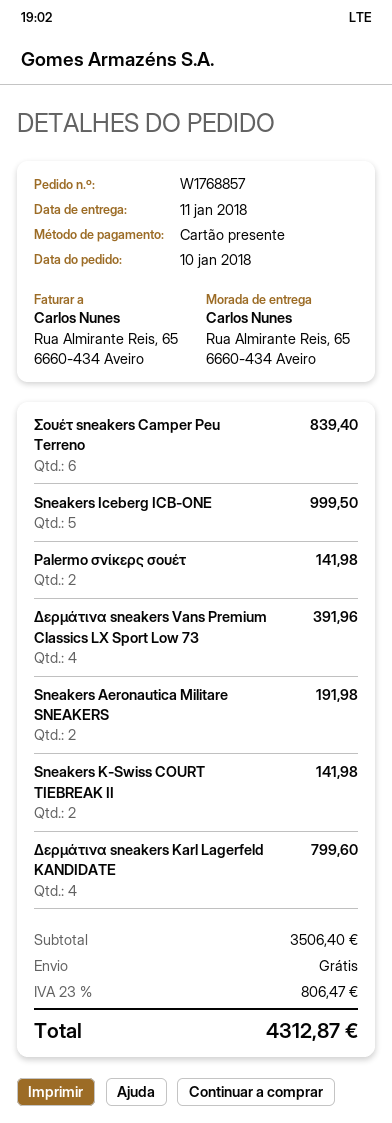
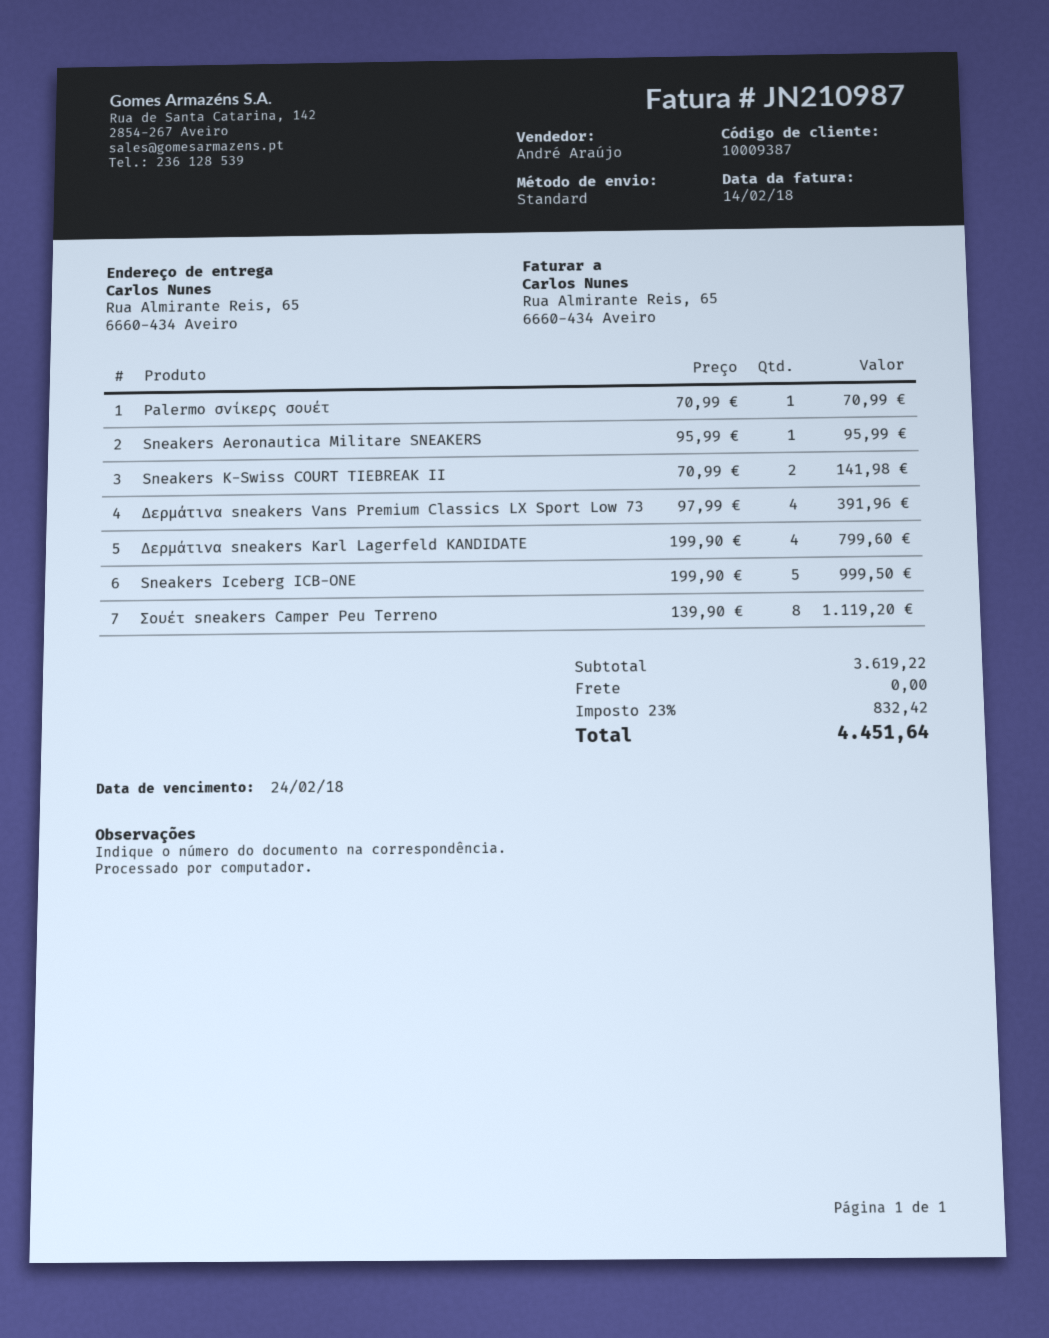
Σουέτ sneakers Camper Peu Terreno: 6 for 839.40 -> 8 for 1119.20
Palermo σνίκερς σουέτ: 2 for 141.98 -> 1 for 70.99
Sneakers Aeronautica Militare SNEAKERS: 2 for 191.98 -> 1 for 95.99
subtotal: 3506.40 -> 3619.22
tax: 23% = 806.47 -> 23% = 832.42
total: 4312.87 -> 4451.64

